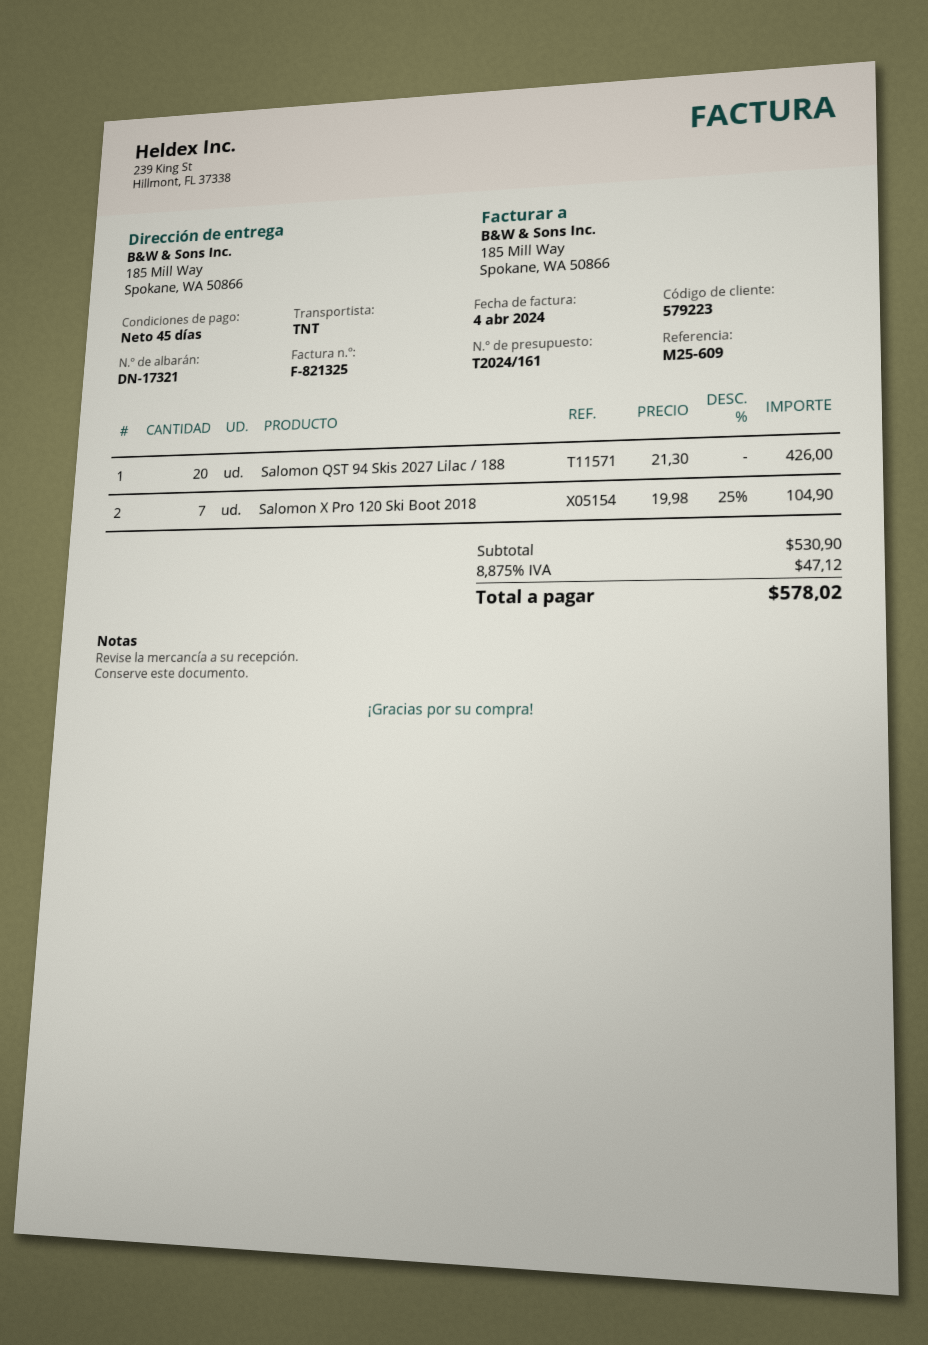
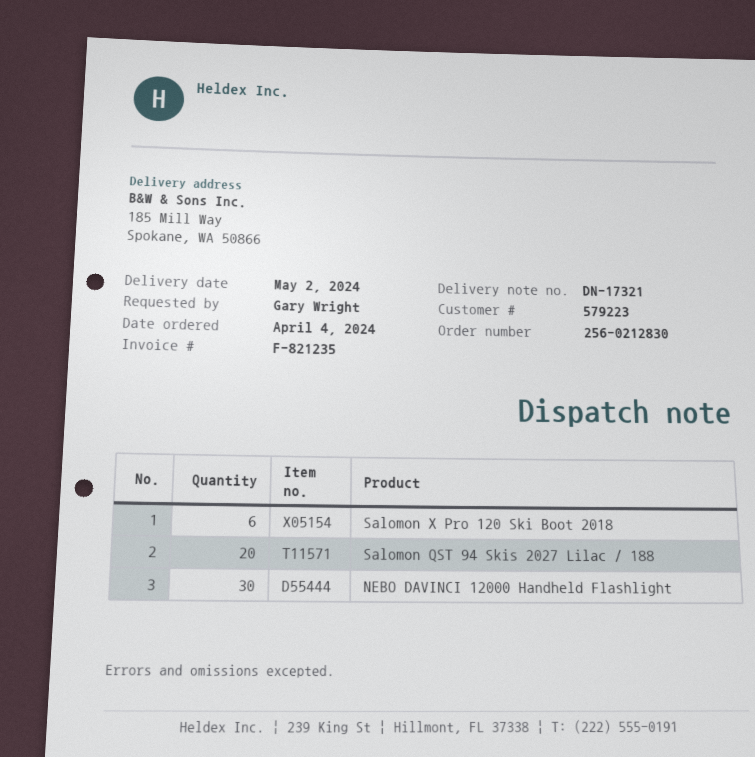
invoice number: F-821325 -> F-821235
Salomon X Pro 120 Ski Boot 2018: 7 -> 6
NEBO DAVINCI 12000 Handheld Flashlight: none -> 30

